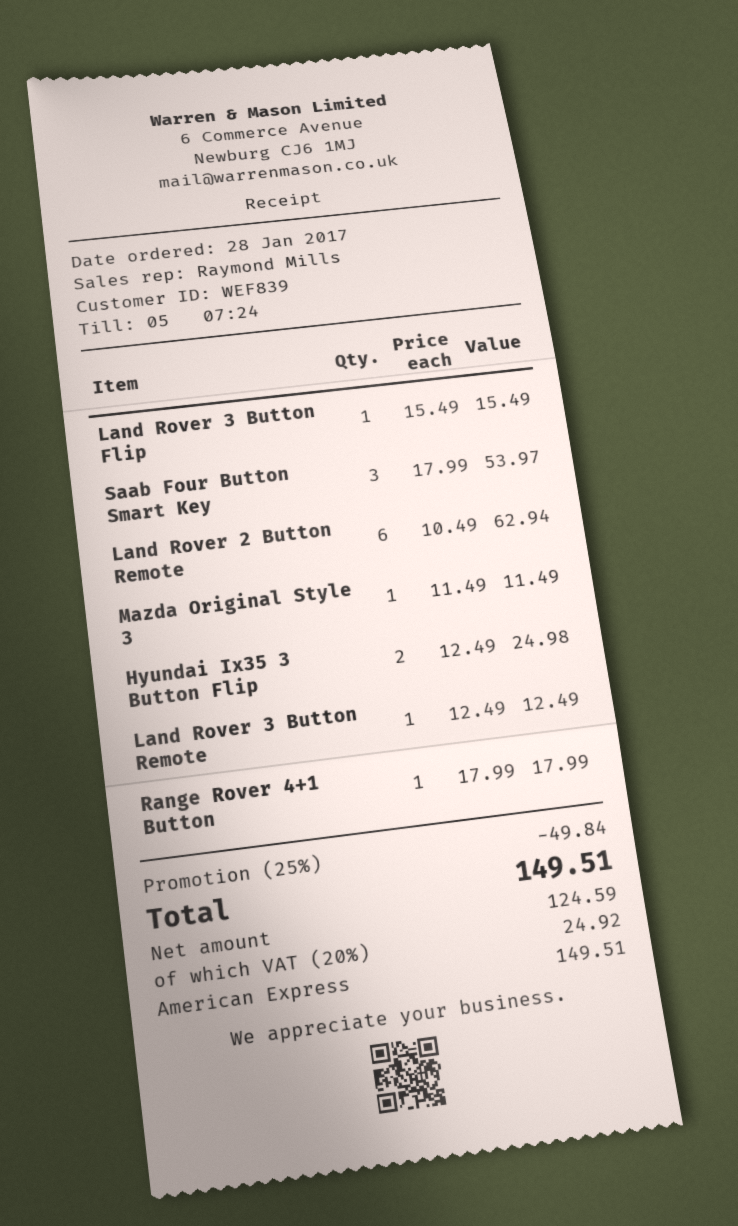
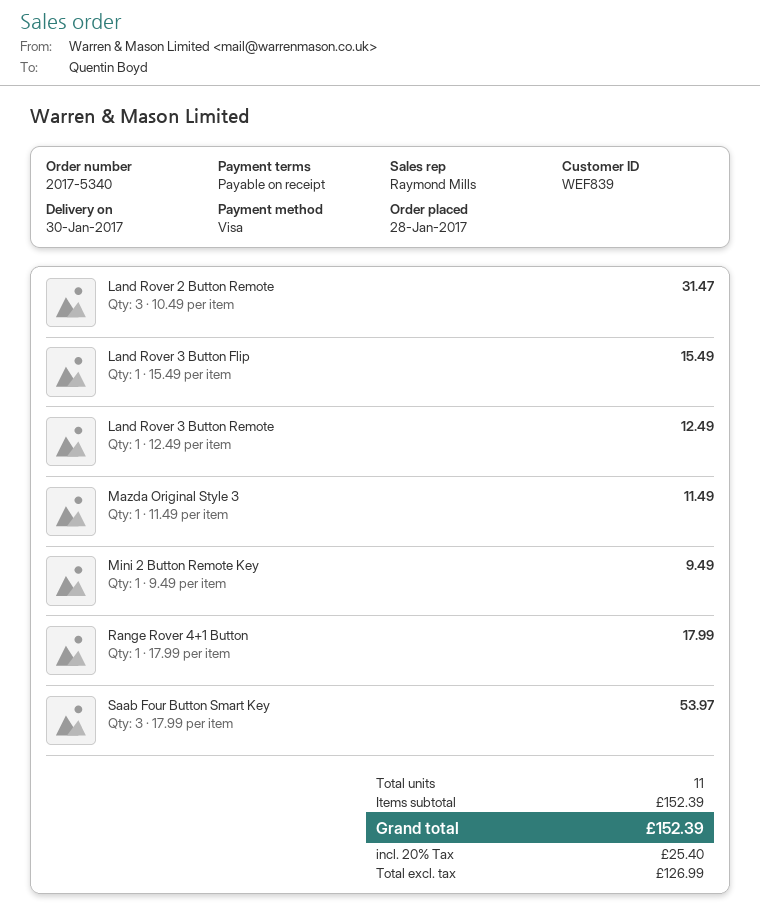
payment method: American Express -> Visa
Land Rover 2 Button Remote: 6 x 10.49 = 62.94 -> 3 x 10.49 = 31.47
Hyundai Ix35 3 Button Flip: 2 x 12.49 = 24.98 -> none
Mini 2 Button Remote Key: none -> 1 x 9.49 = 9.49
discount: 25% = 49.84 -> none
net: 124.59 -> 126.99
tax: 20% = 24.92 -> 20% = 25.40
total: 149.51 -> 152.39

